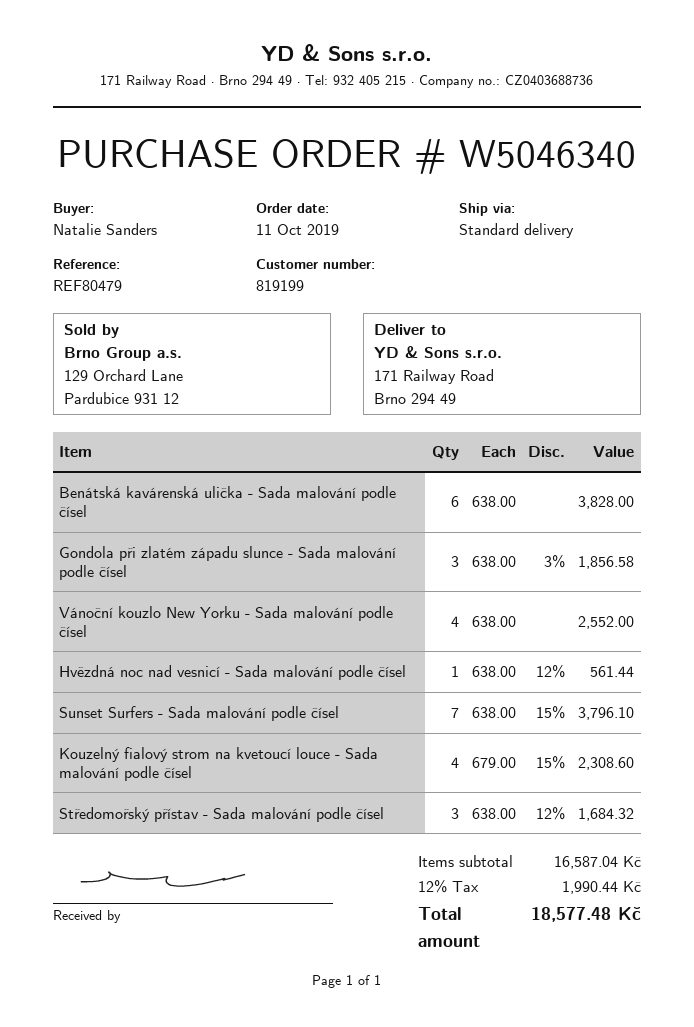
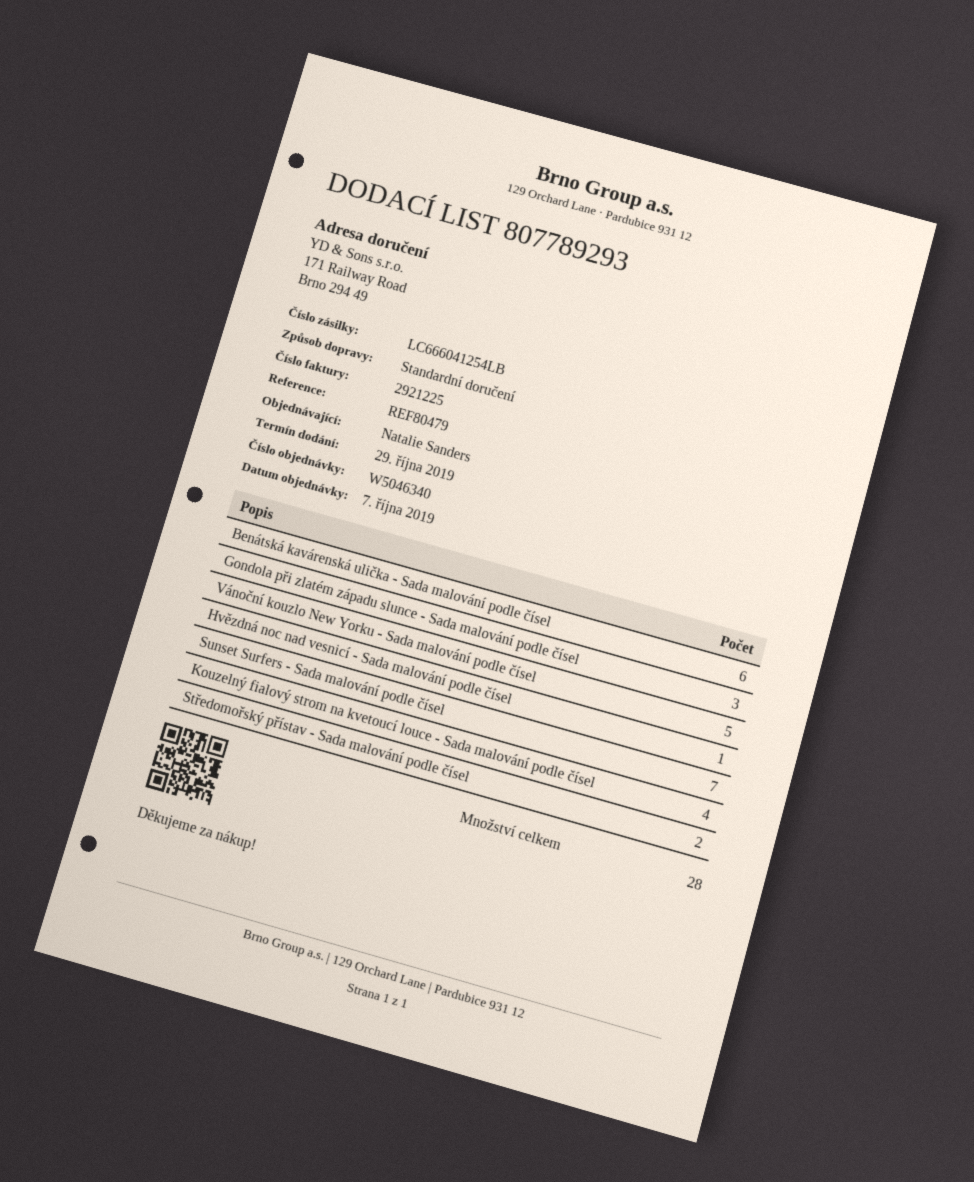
order date: 2019-10-11 -> 2019-10-07
Vánoční kouzlo New Yorku - Sada malování podle čísel: 4 -> 5
Středomořský přístav - Sada malování podle čísel: 3 -> 2

